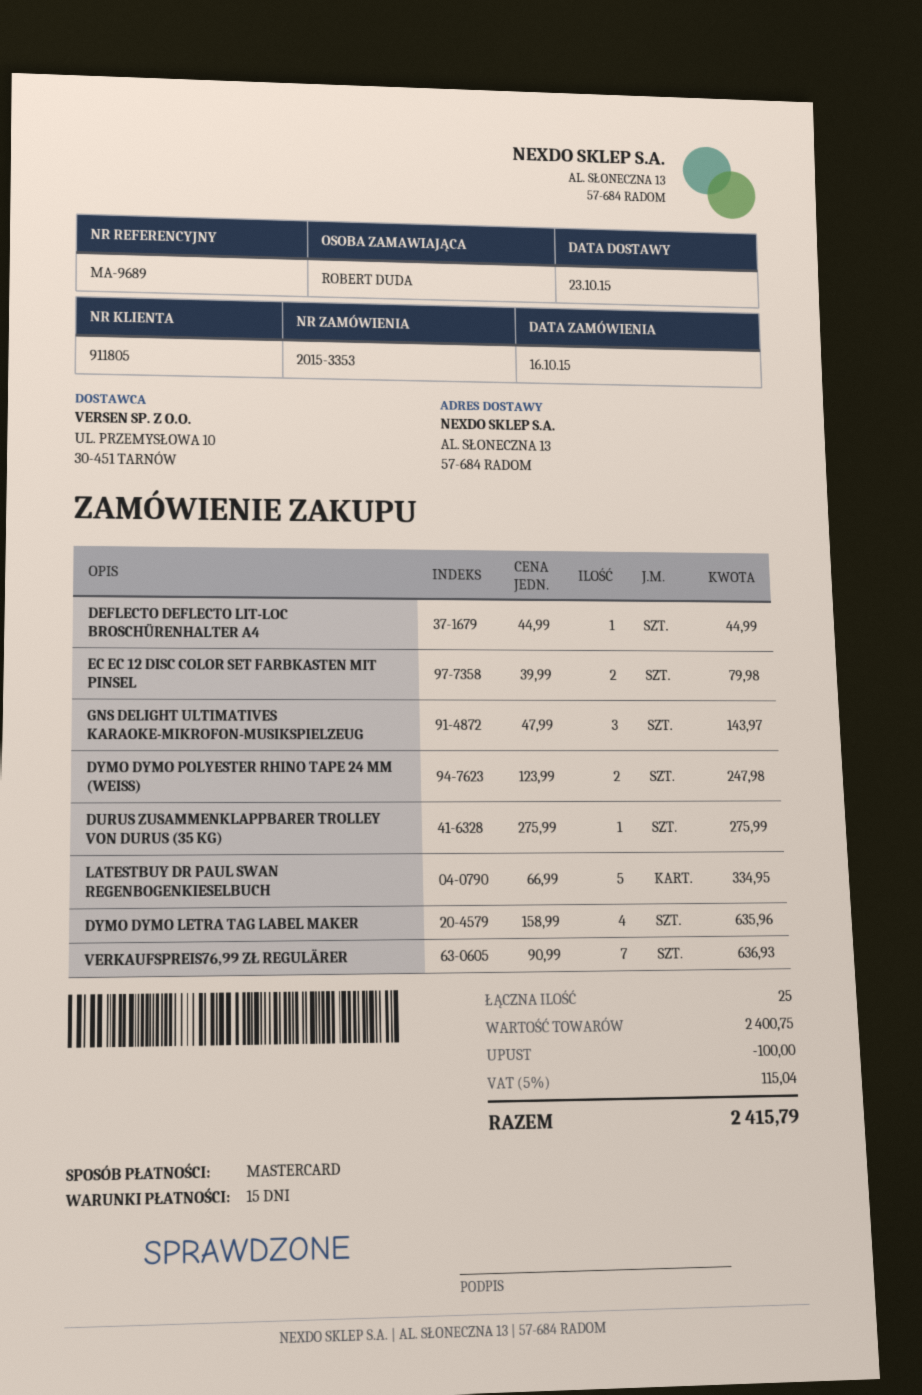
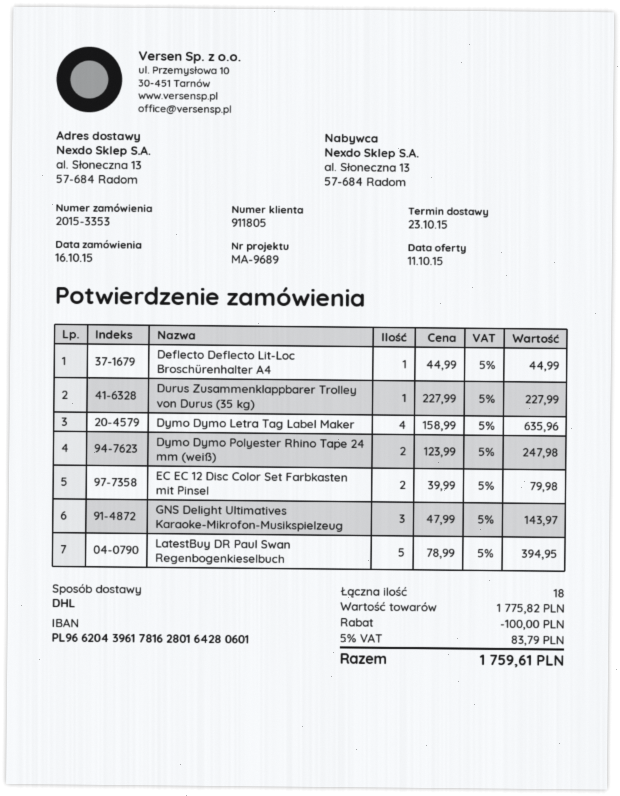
DURUS ZUSAMMENKLAPPBARER TROLLEY VON DURUS (35 KG): 1 x 275.99 = 275.99 -> 1 x 227.99 = 227.99
LATESTBUY DR PAUL SWAN REGENBOGENKIESELBUCH: 5 x 66.99 = 334.95 -> 5 x 78.99 = 394.95
VERKAUFSPREIS76,99 ZŁ REGULÄRER: 7 x 90.99 = 636.93 -> none
total quantity: 25 -> 18
subtotal: 2400.75 -> 1775.82
tax: 5% = 115.04 -> 5% = 83.79
total: 2415.79 -> 1759.61

